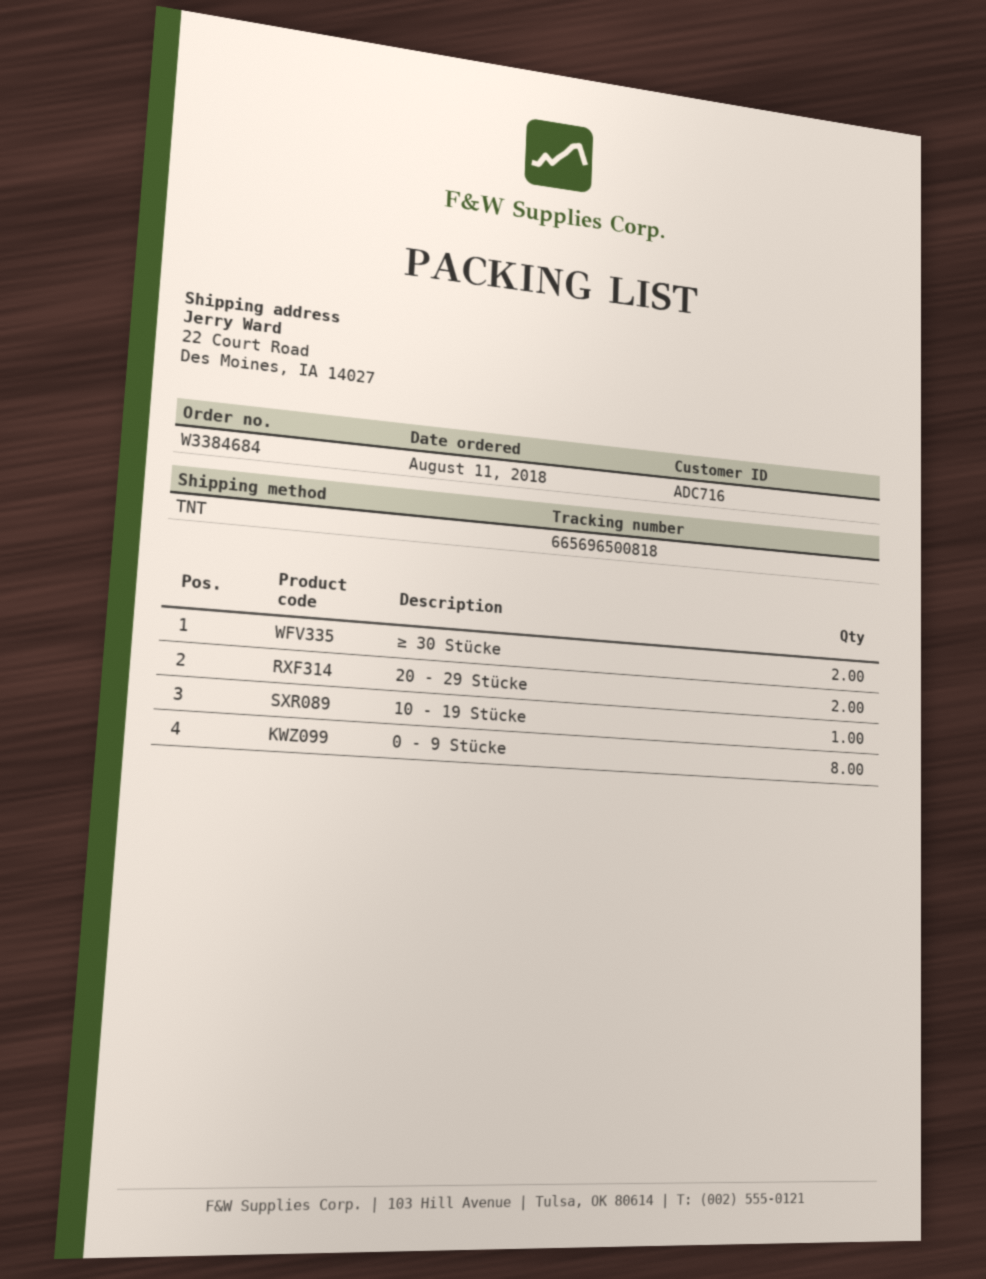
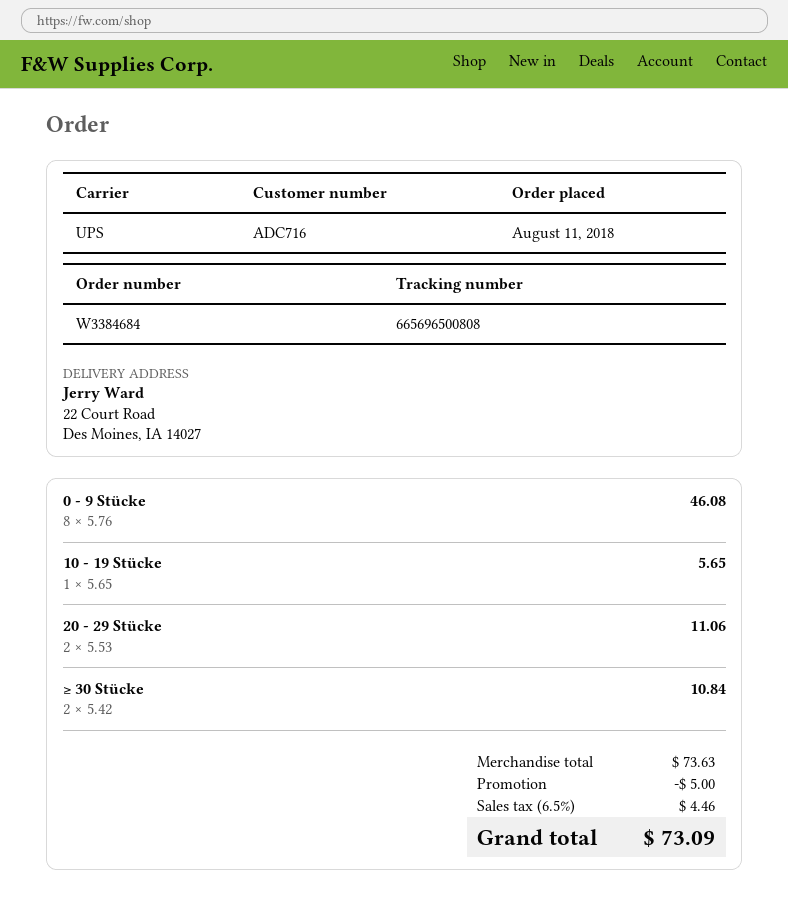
shipping method: TNT -> UPS
tracking number: 665696500818 -> 665696500808

